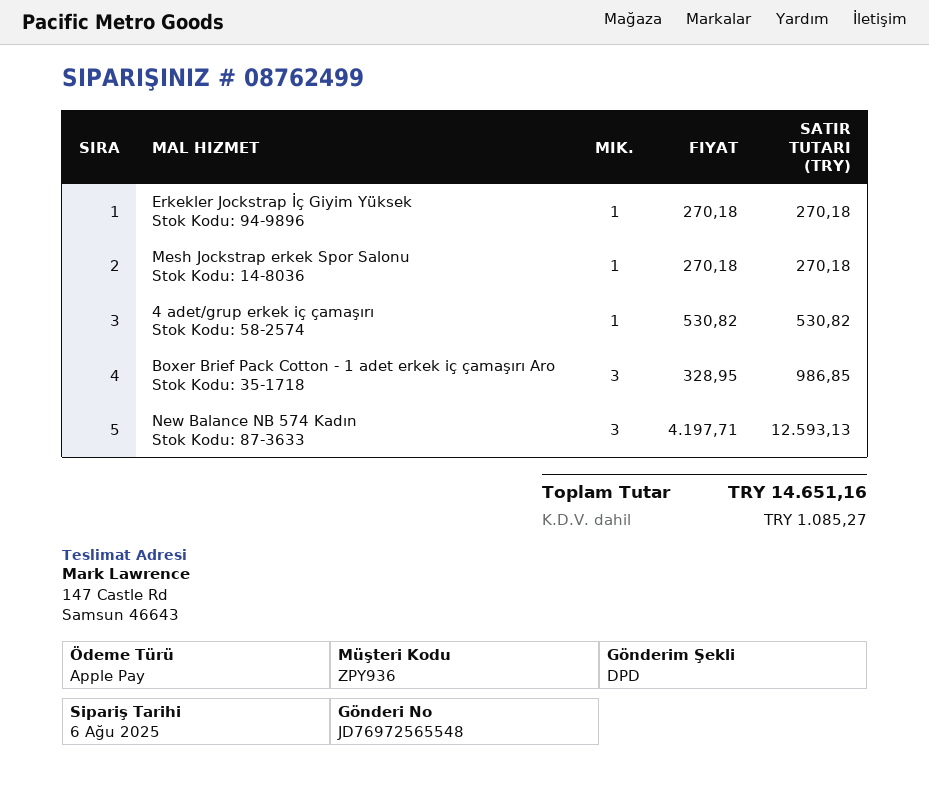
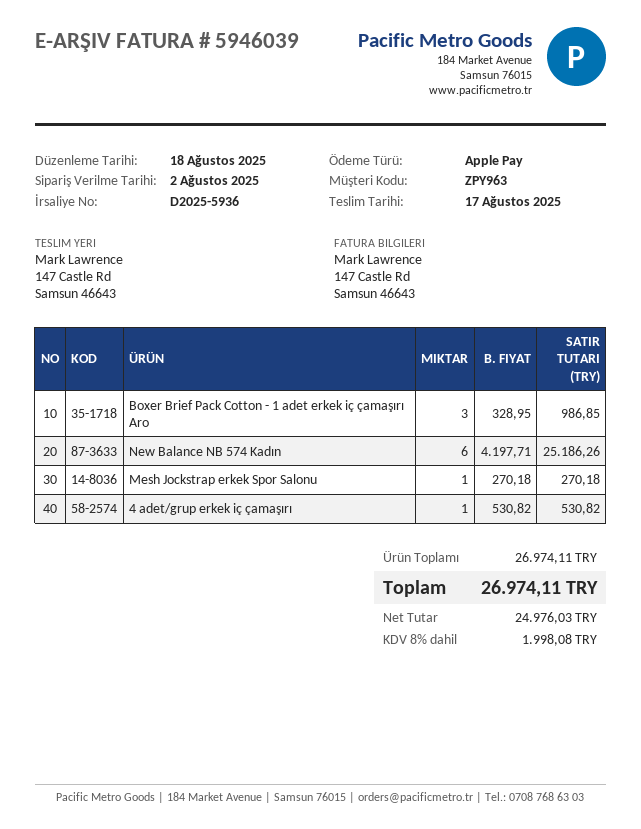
order date: 2025-08-06 -> 2025-08-02
customer number: ZPY936 -> ZPY963
Erkekler Jockstrap İç Giyim Yüksek: 1 x 270.18 = 270.18 -> none
New Balance NB 574 Kadın: 3 x 4197.71 = 12593.13 -> 6 x 4197.71 = 25186.26
tax: 1085.27 -> 1998.08
total: 14651.16 -> 26974.11

